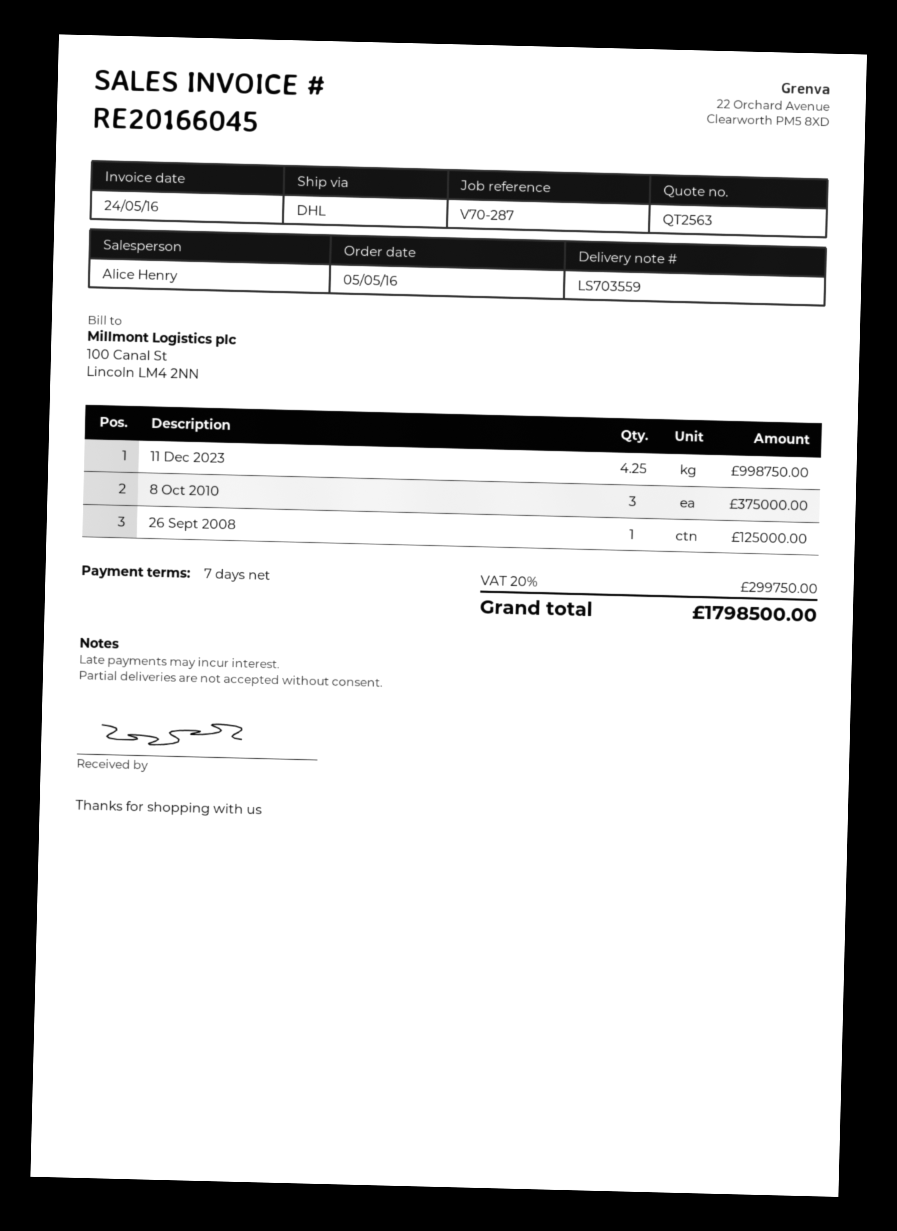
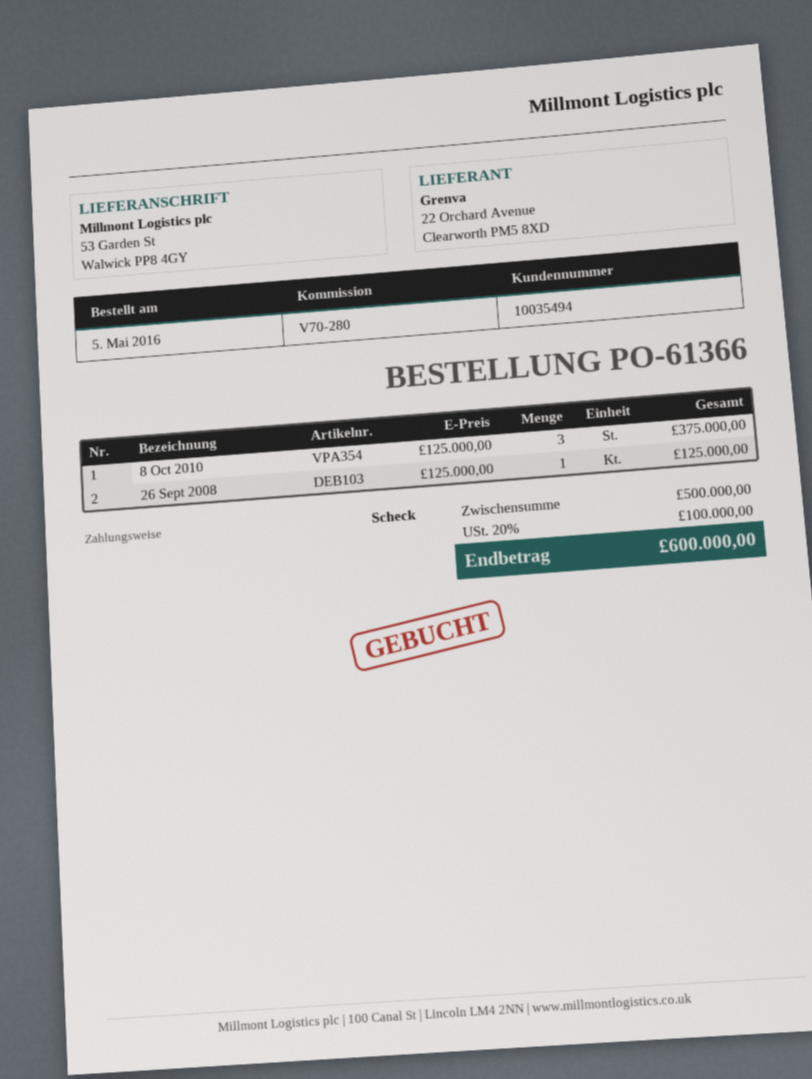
reference: V70-287 -> V70-280
11 Dec 2023: 4.25 for 998750.00 -> none
tax: 20% = 299750.00 -> 20% = 100000.00
total: 1798500.00 -> 600000.00

